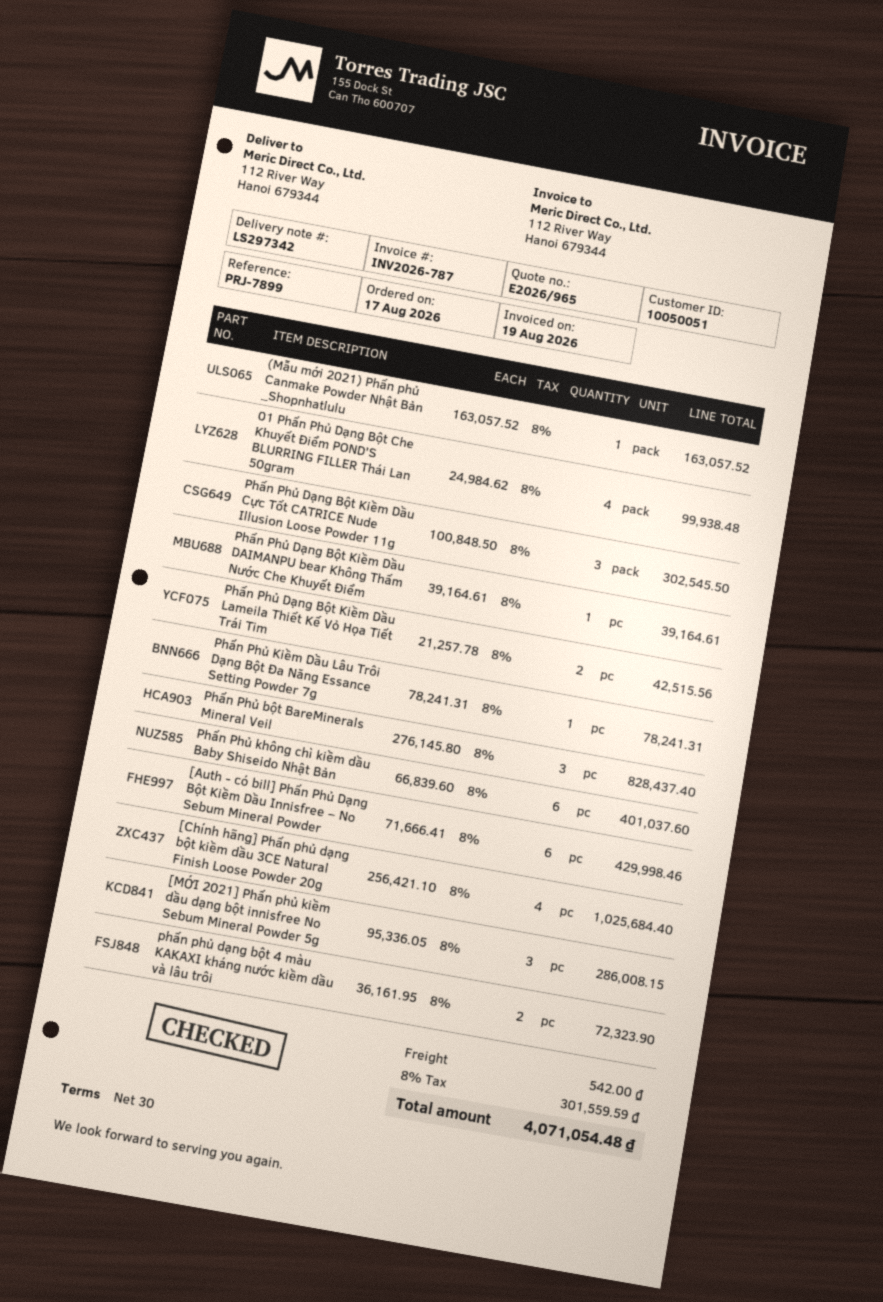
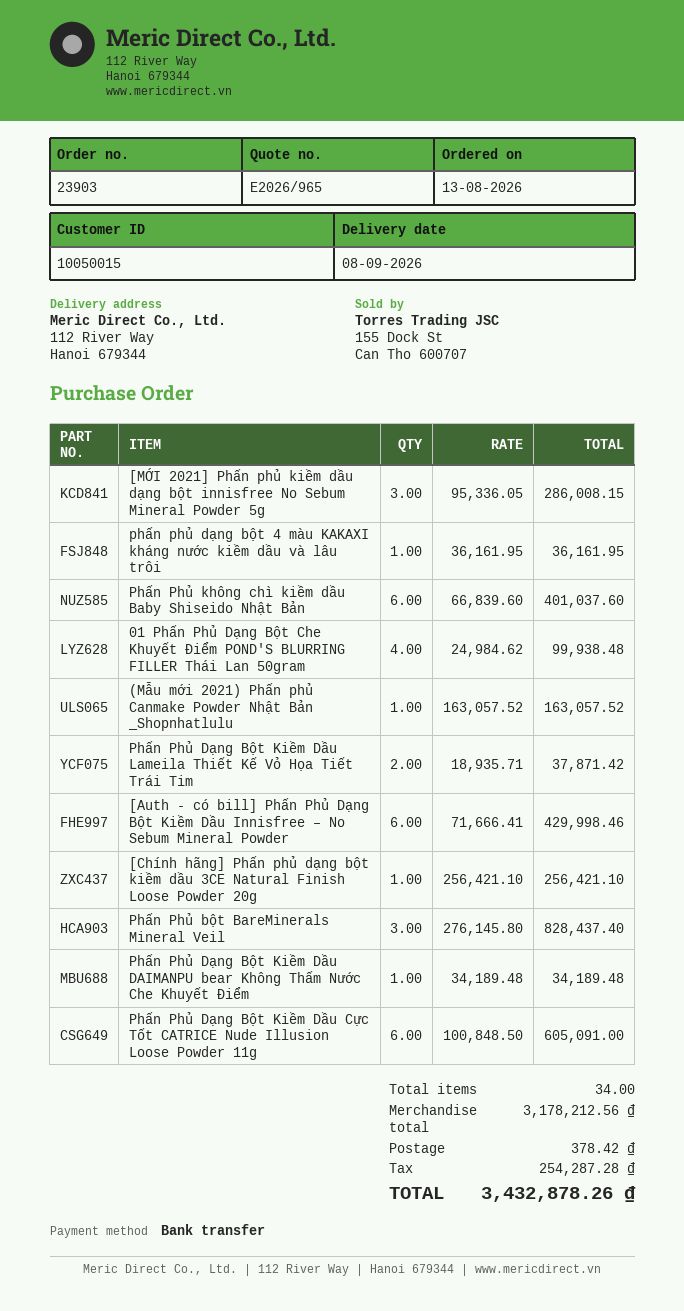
order date: 2026-08-17 -> 2026-08-13
customer number: 10050051 -> 10050015
Phấn Phủ Dạng Bột Kiềm Dầu Cực Tốt CATRICE Nude Illusion Loose Powder 11g: 3 x 100848.50 = 302545.50 -> 6 x 100848.50 = 605091.00
Phấn Phủ Dạng Bột Kiềm Dầu DAIMANPU bear Không Thấm Nước Che Khuyết Điểm: 1 x 39164.61 = 39164.61 -> 1 x 34189.48 = 34189.48
Phấn Phủ Dạng Bột Kiềm Dầu Lameila Thiết Kế Vỏ Họa Tiết Trái Tim: 2 x 21257.78 = 42515.56 -> 2 x 18935.71 = 37871.42
Phấn Phủ Kiềm Dầu Lâu Trôi Dạng Bột Đa Năng Essance Setting Powder 7g: 1 x 78241.31 = 78241.31 -> none
[Chính hãng] Phấn phủ dạng bột kiềm dầu 3CE Natural Finish Loose Powder 20g: 4 x 256421.10 = 1025684.40 -> 1 x 256421.10 = 256421.10
phấn phủ dạng bột 4 màu KAKAXI kháng nước kiềm dầu và lâu trôi: 2 x 36161.95 = 72323.90 -> 1 x 36161.95 = 36161.95
shipping: 542.00 -> 378.42
tax: 301559.59 -> 254287.28
total: 4071054.48 -> 3432878.26

